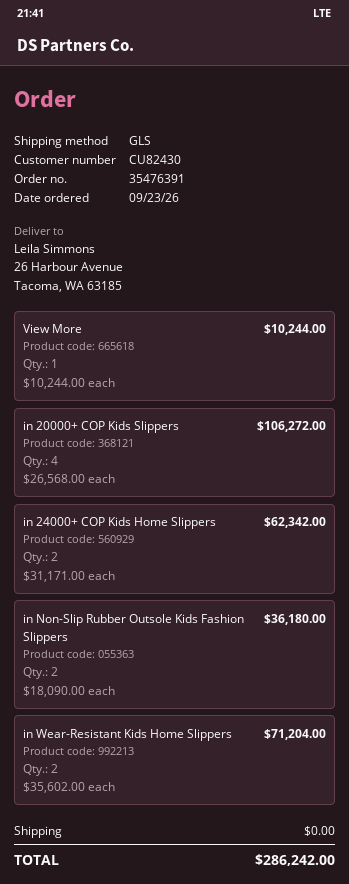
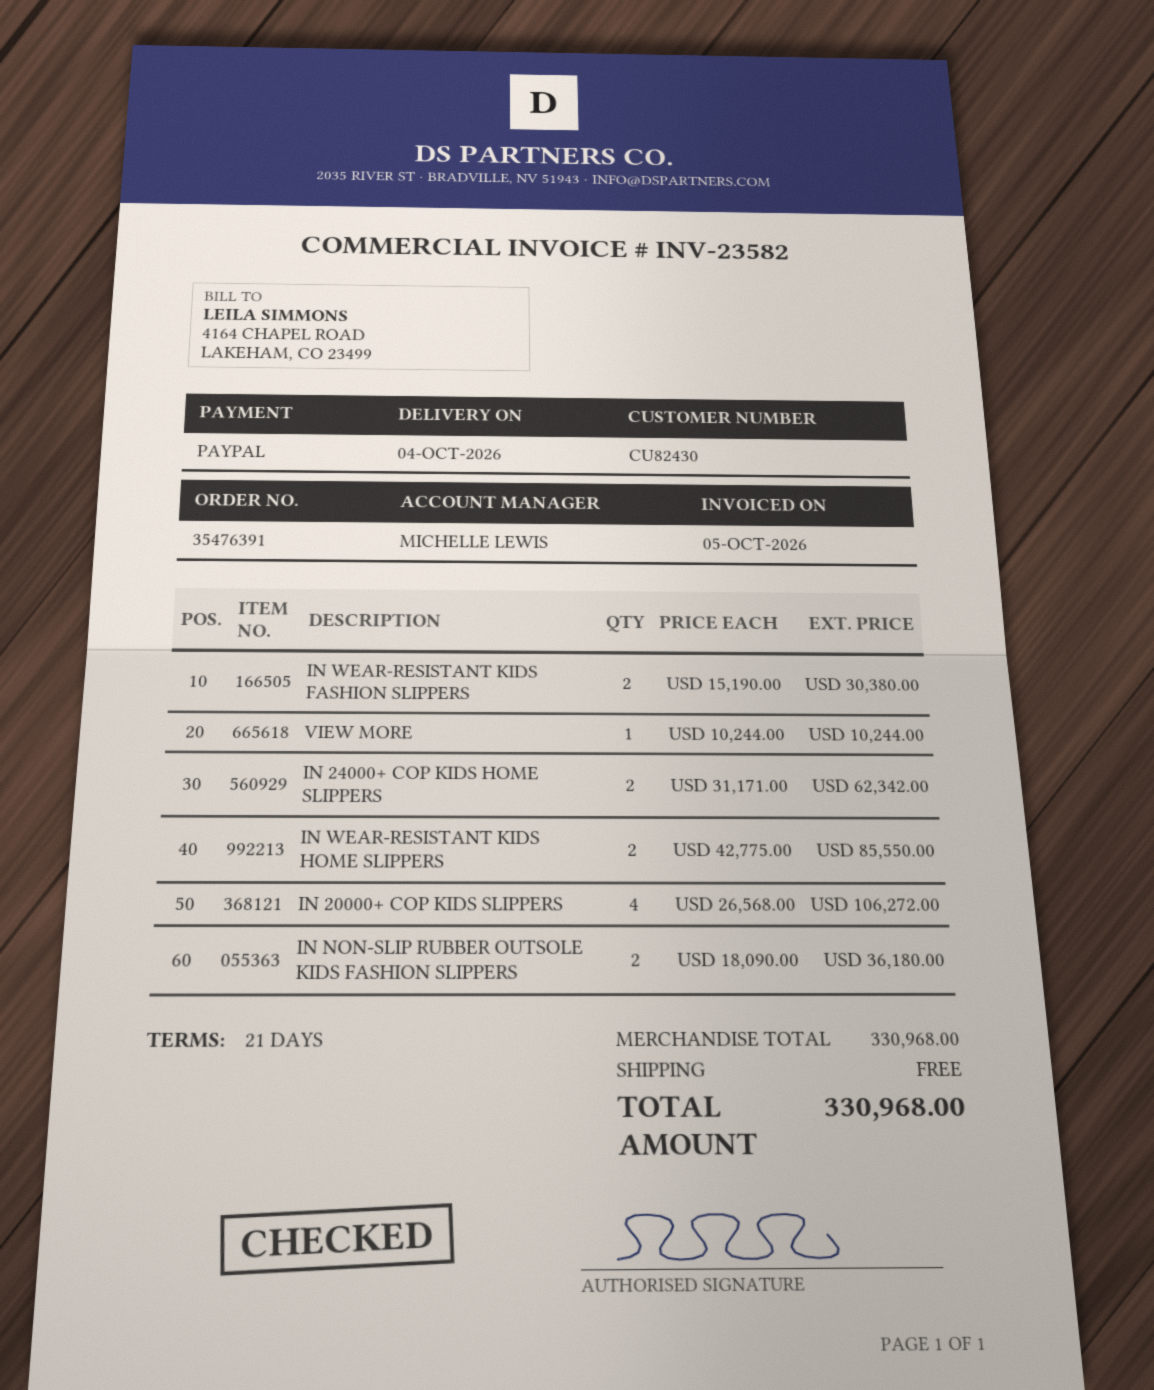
in Wear-Resistant Kids Home Slippers: 2 x 35602.00 = 71204.00 -> 2 x 42775.00 = 85550.00
IN WEAR-RESISTANT KIDS FASHION SLIPPERS: none -> 2 x 15190.00 = 30380.00
total: 286242.00 -> 330968.00

